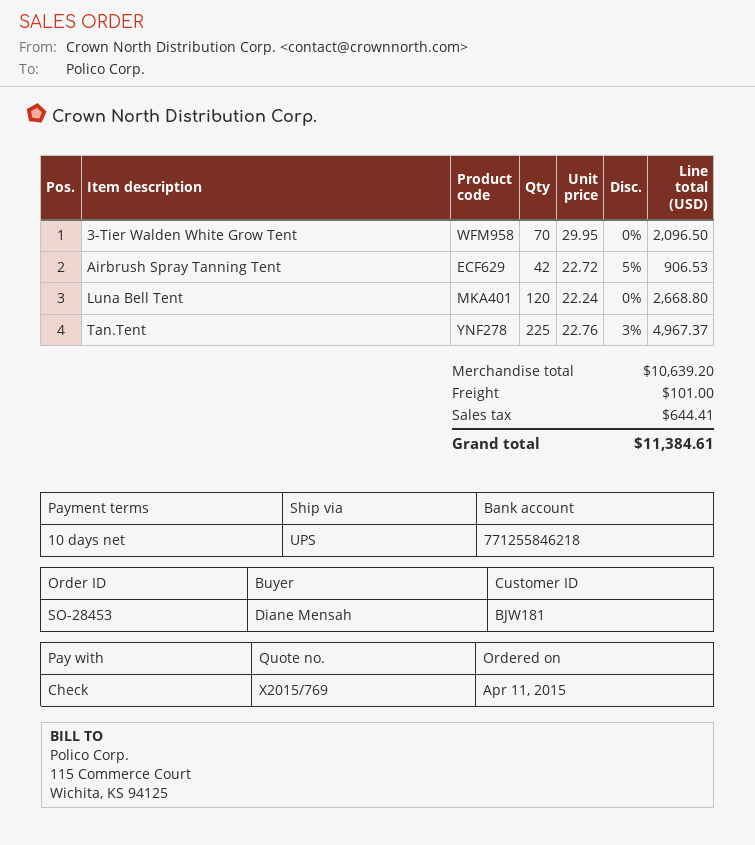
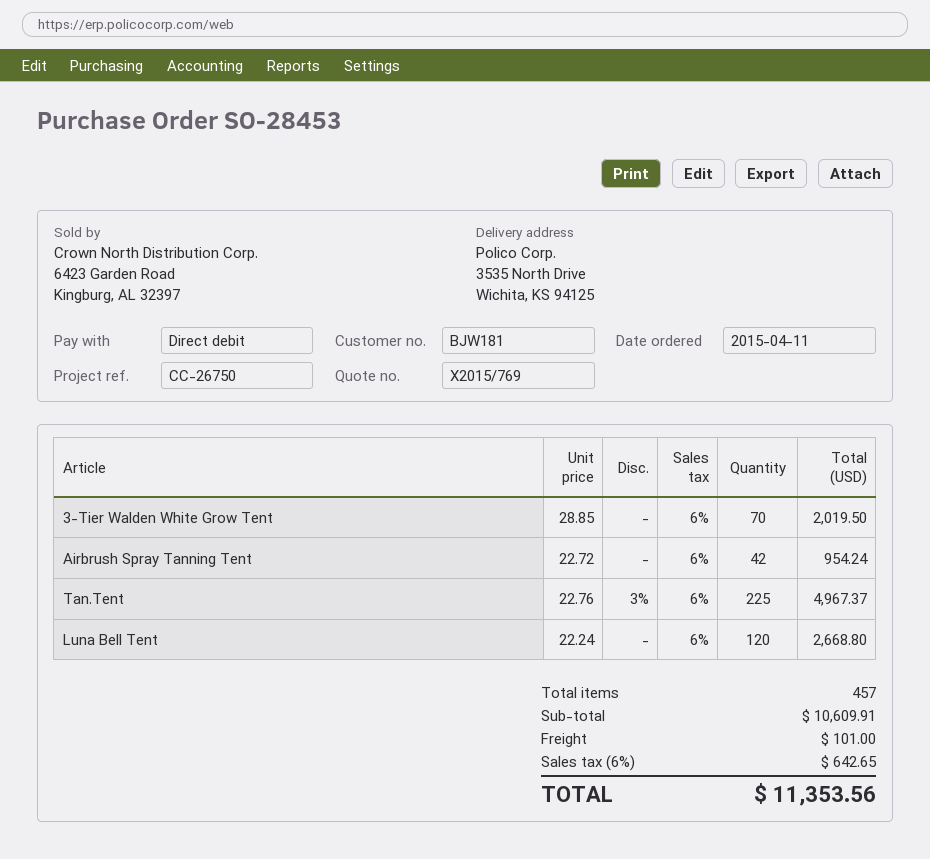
payment method: cheque -> direct debit
3-Tier Walden White Grow Tent: 70 x 29.95 = 2096.50 -> 70 x 28.85 = 2019.50
Airbrush Spray Tanning Tent: 42 x 22.72 - 5% = 906.53 -> 42 x 22.72 = 954.24
subtotal: 10639.20 -> 10609.91
tax: 644.41 -> 642.65
total: 11384.61 -> 11353.56

